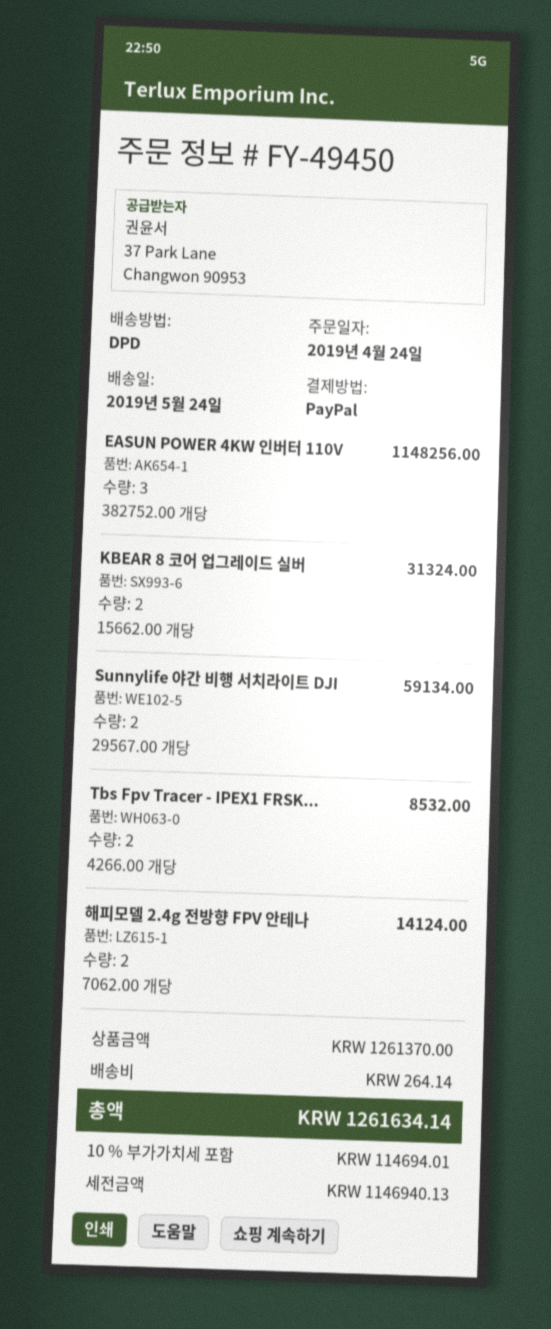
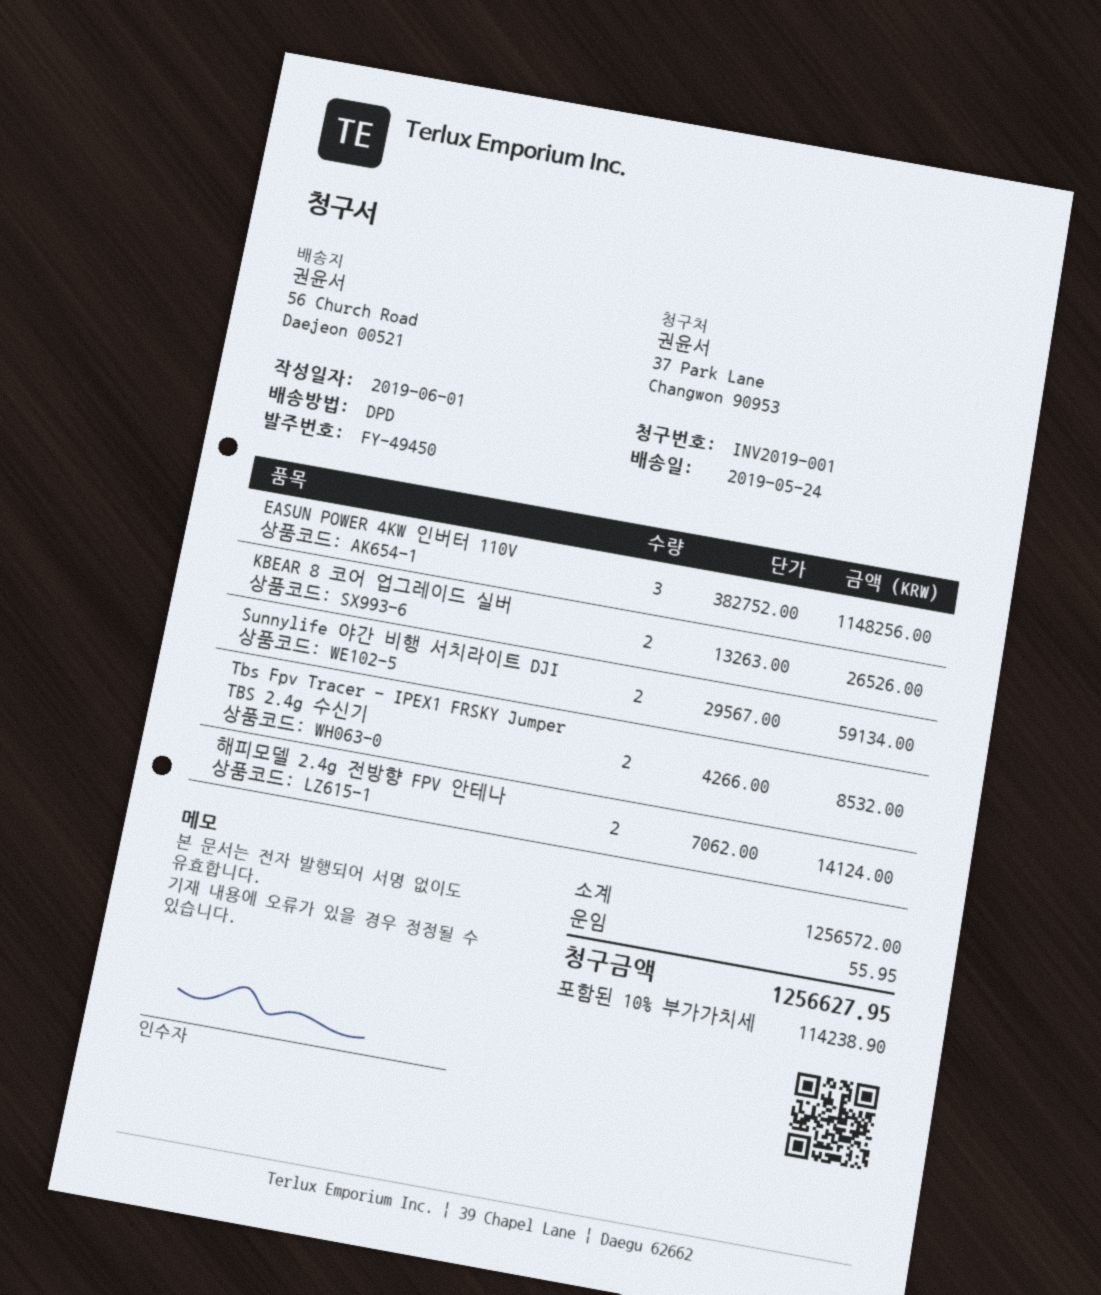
KBEAR 8 코어 업그레이드 실버: 2 x 15662.00 = 31324.00 -> 2 x 13263.00 = 26526.00
subtotal: 1261370.00 -> 1256572.00
shipping: 264.14 -> 55.95
tax: 10% = 114694.01 -> 10% = 114238.90
total: 1261634.14 -> 1256627.95

